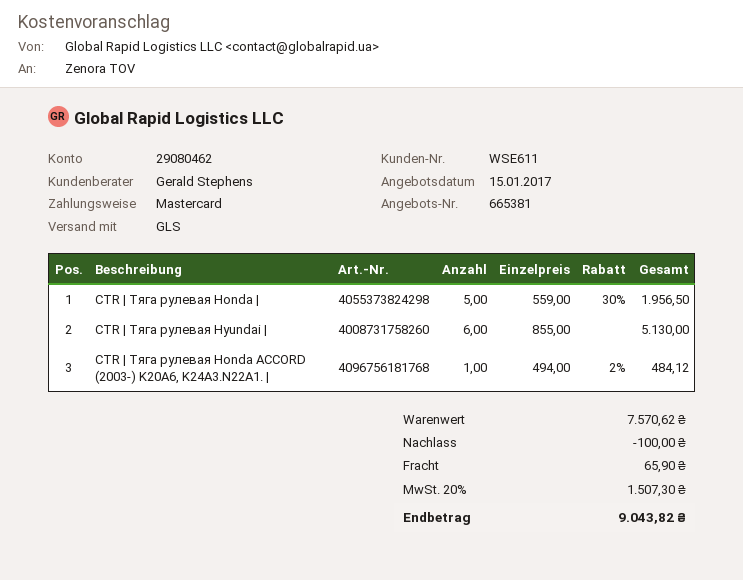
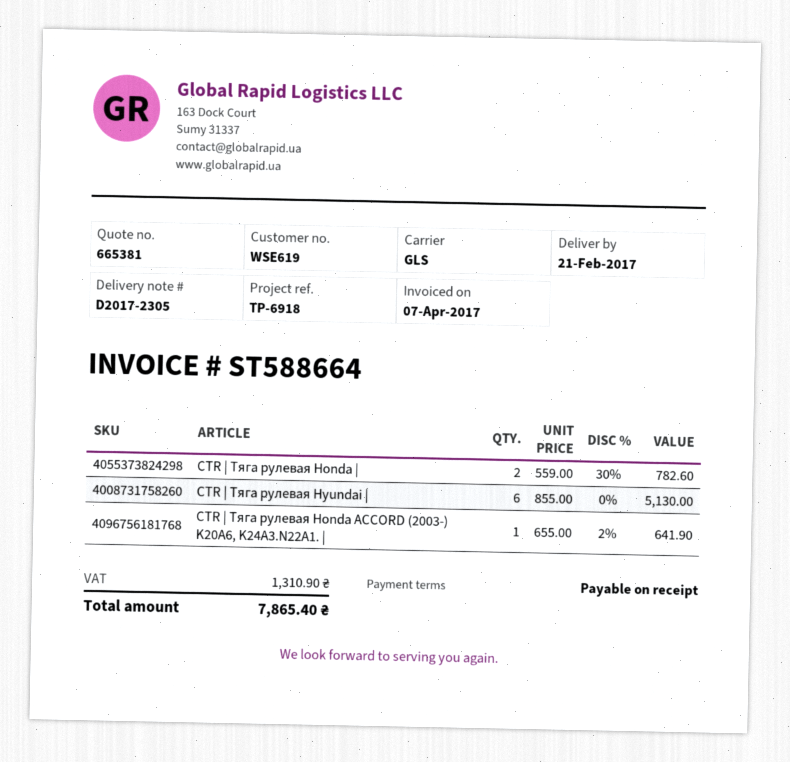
customer number: WSE611 -> WSE619
CTR | Тяга рулевая Honda |: 5 x 559.00 - 30% = 1956.50 -> 2 x 559.00 - 30% = 782.60
CTR | Тяга рулевая Honda ACCORD (2003-) K20A6, K24A3.N22A1. |: 1 x 494.00 - 2% = 484.12 -> 1 x 655.00 - 2% = 641.90
discount: 100.00 -> none
shipping: 65.90 -> none
tax: 1507.30 -> 1310.90
total: 9043.82 -> 7865.40

